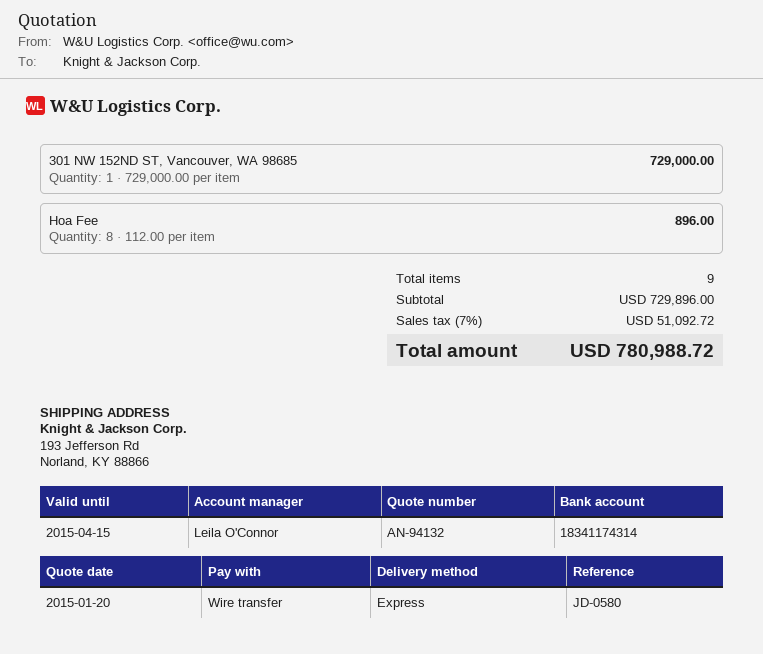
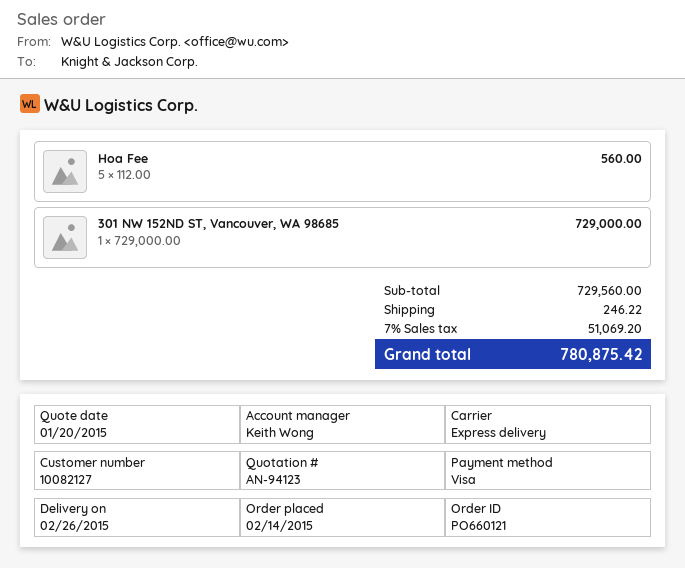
quote number: AN-94132 -> AN-94123
sales rep: Leila O'Connor -> Keith Wong
payment method: bank transfer -> Visa
Hoa Fee: 8 x 112.00 = 896.00 -> 5 x 112.00 = 560.00
subtotal: 729896.00 -> 729560.00
shipping: none -> 246.22
tax: 7% = 51092.72 -> 7% = 51069.20
total: 780988.72 -> 780875.42

